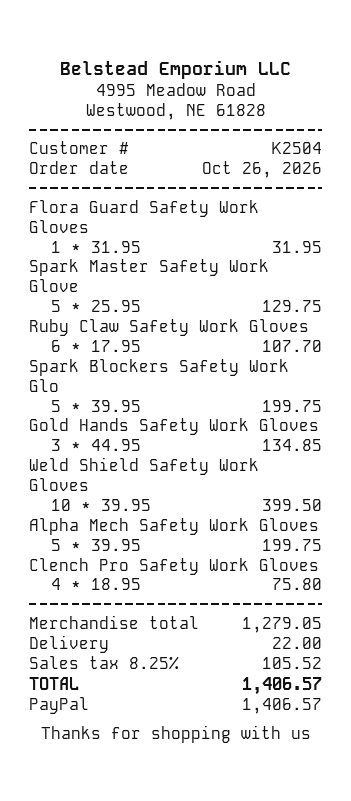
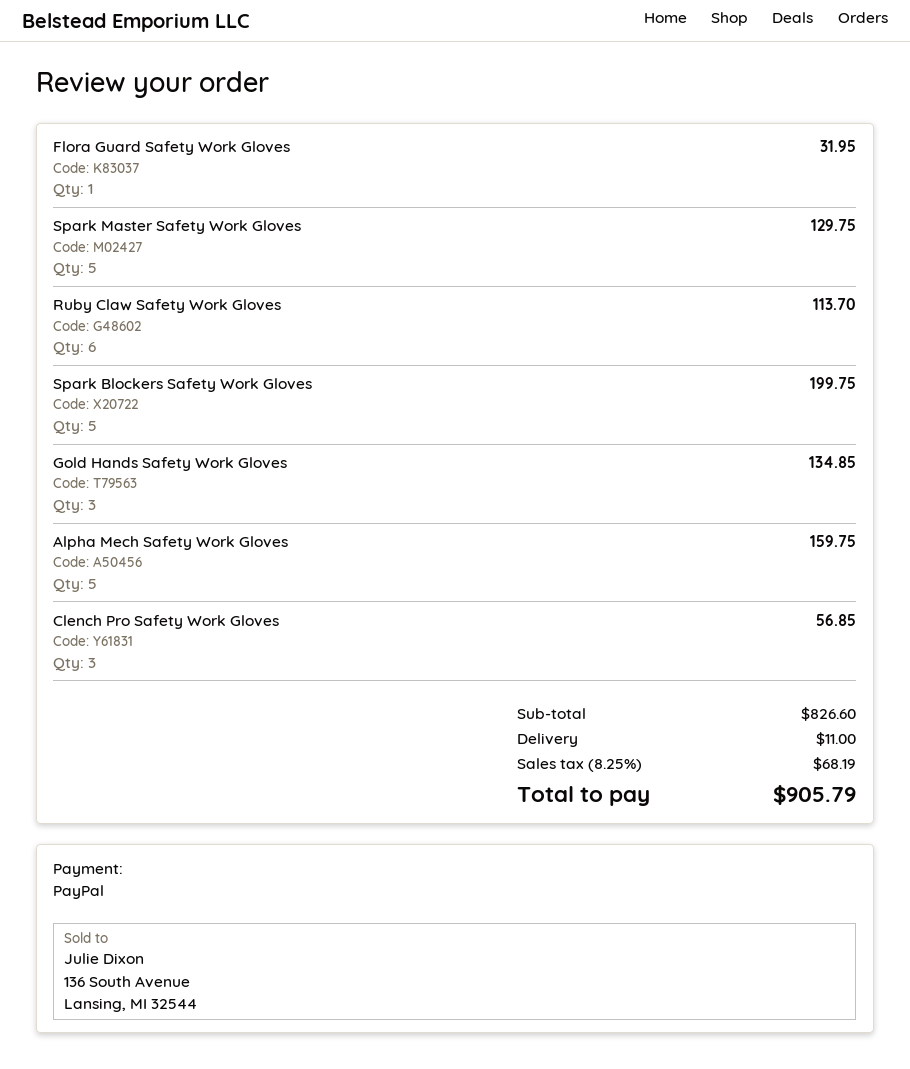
Ruby Claw Safety Work Gloves: 6 for 107.70 -> 6 for 113.70
Weld Shield Safety Work Gloves: 10 for 399.50 -> none
Alpha Mech Safety Work Gloves: 5 for 199.75 -> 5 for 159.75
Clench Pro Safety Work Gloves: 4 for 75.80 -> 3 for 56.85
subtotal: 1279.05 -> 826.60
shipping: 22.00 -> 11.00
tax: 8.25% = 105.52 -> 8.25% = 68.19
total: 1406.57 -> 905.79

